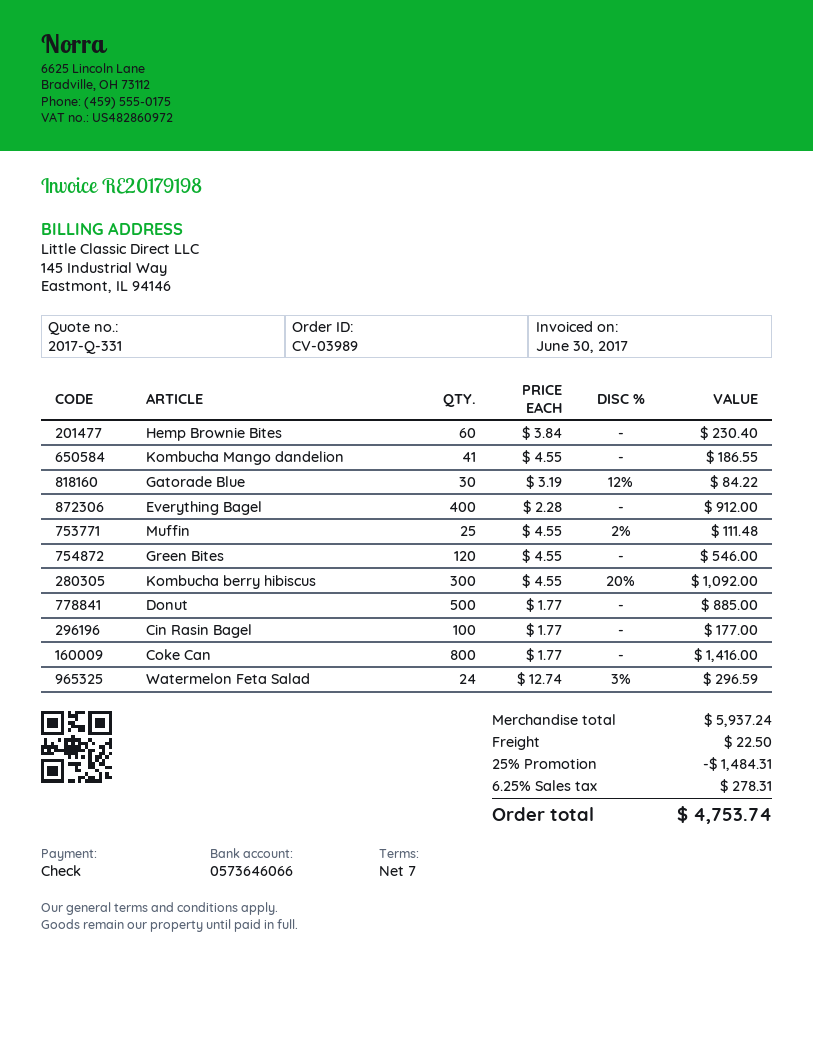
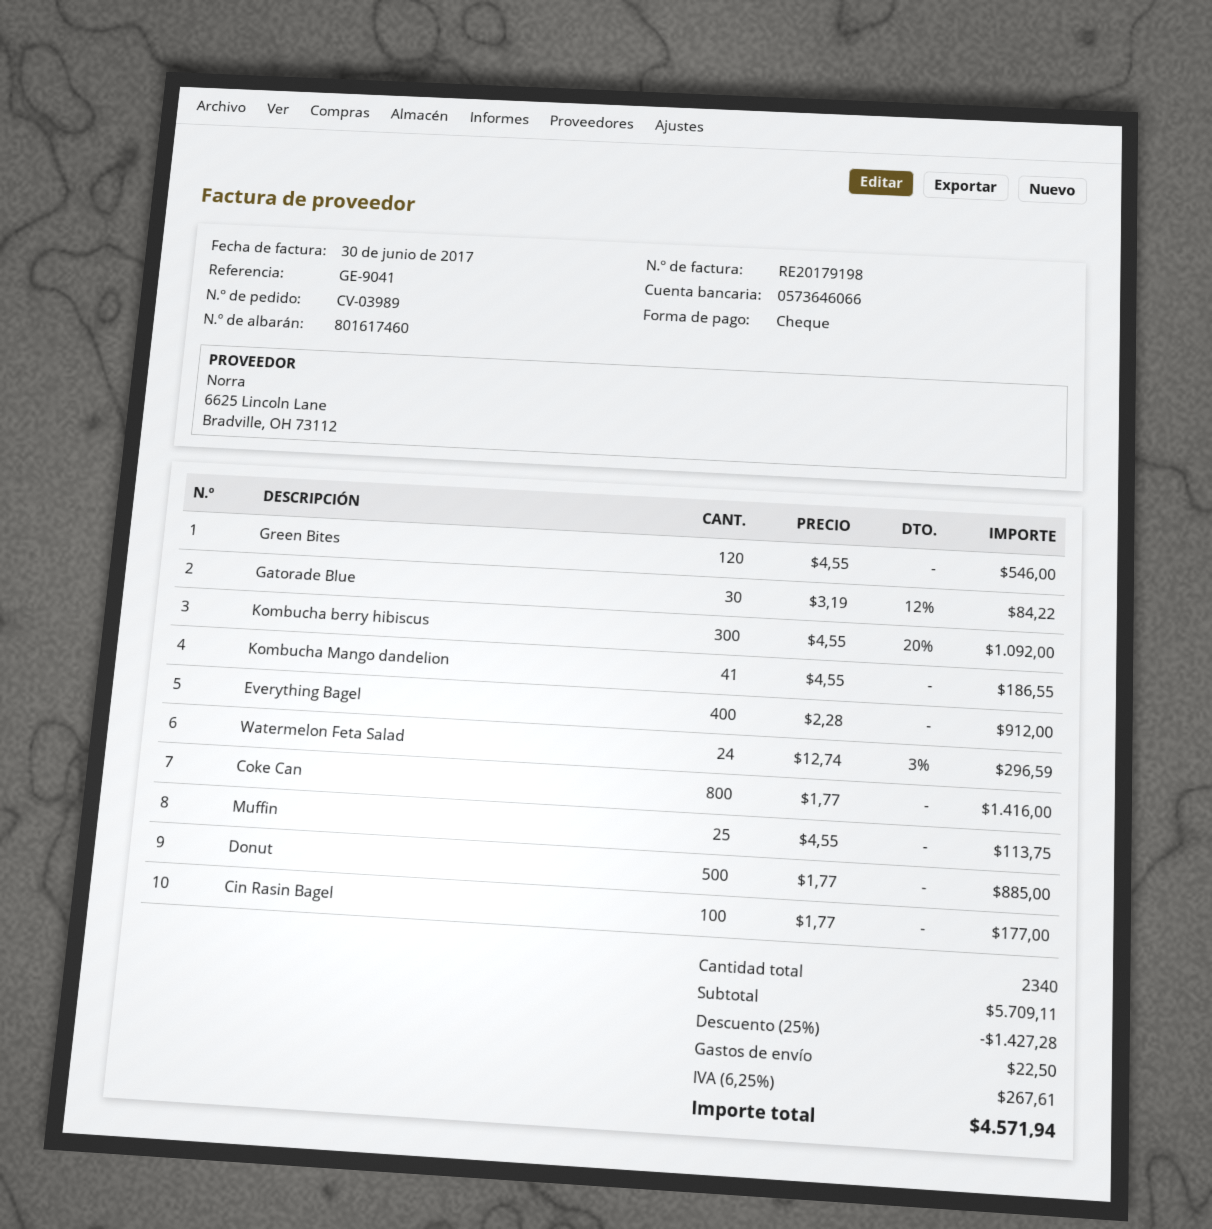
Hemp Brownie Bites: 60 x 3.84 = 230.40 -> none
Muffin: 25 x 4.55 - 2% = 111.48 -> 25 x 4.55 = 113.75
subtotal: 5937.24 -> 5709.11
discount: 25% = 1484.31 -> 25% = 1427.28
tax: 6.25% = 278.31 -> 6.25% = 267.61
total: 4753.74 -> 4571.94

